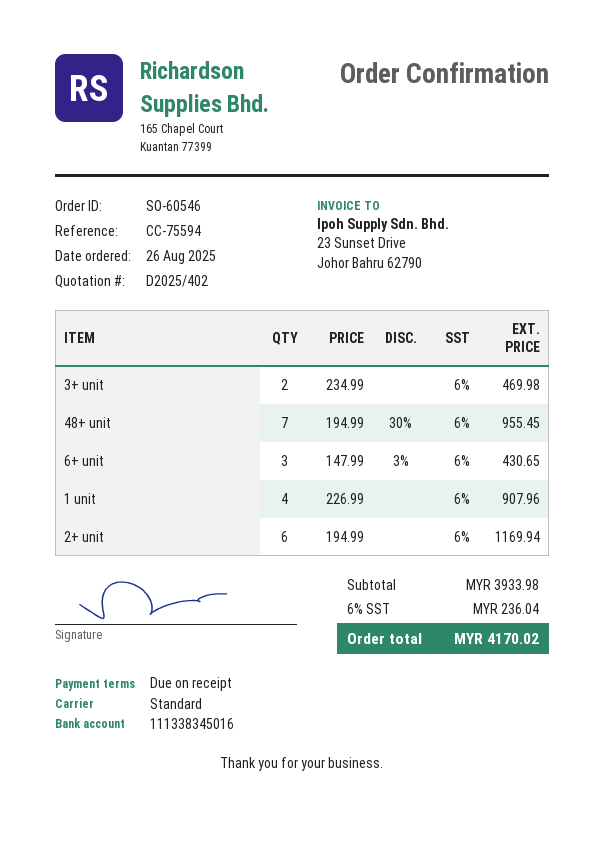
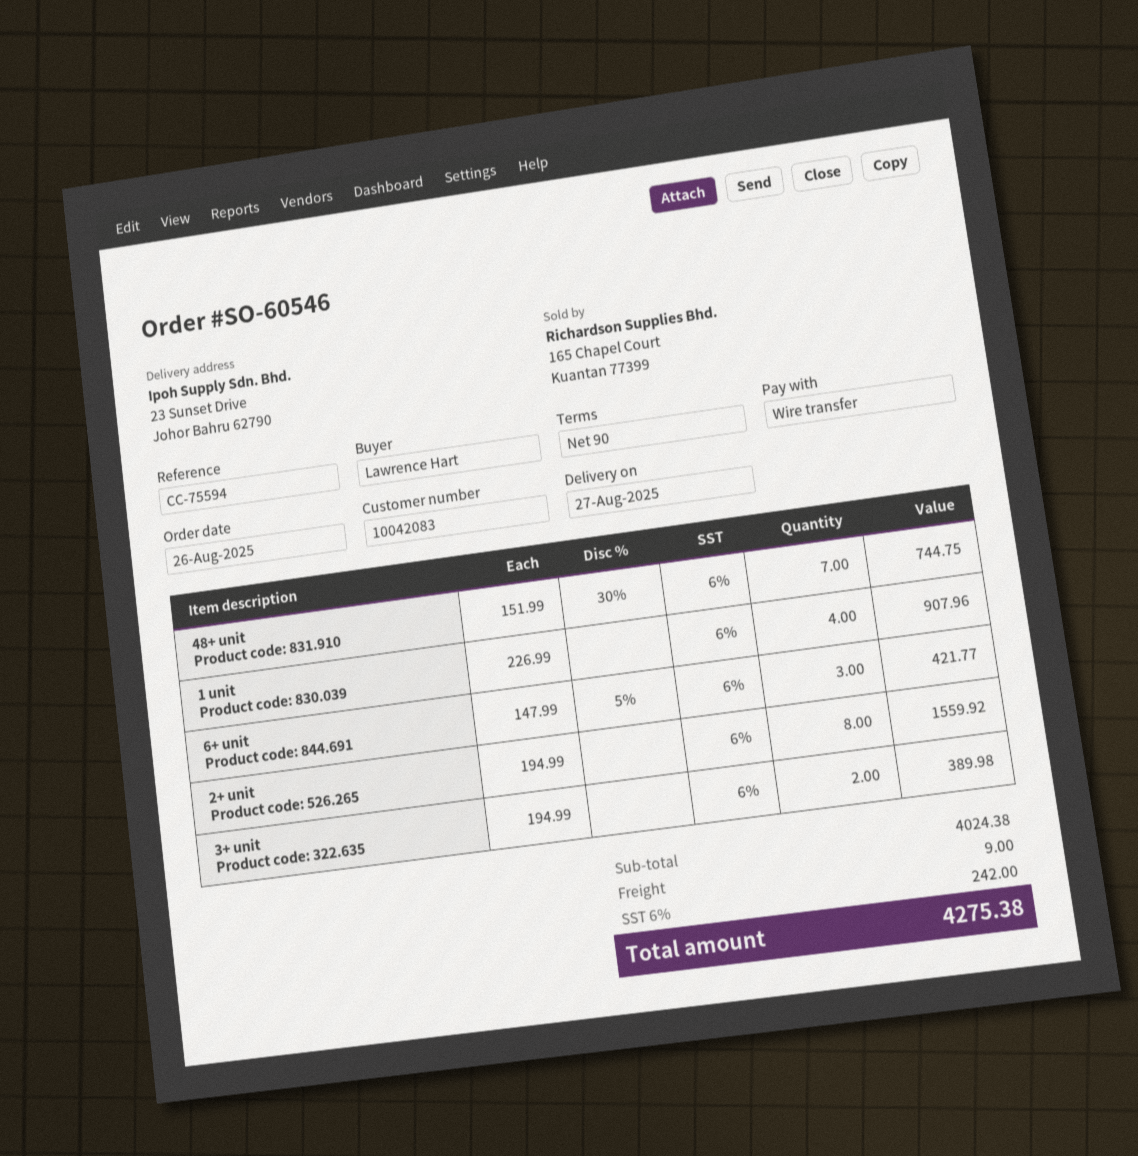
payment terms: on receipt -> 90 days
3+ unit: 2 x 234.99 = 469.98 -> 2 x 194.99 = 389.98
48+ unit: 7 x 194.99 - 30% = 955.45 -> 7 x 151.99 - 30% = 744.75
6+ unit: 3 x 147.99 - 3% = 430.65 -> 3 x 147.99 - 5% = 421.77
2+ unit: 6 x 194.99 = 1169.94 -> 8 x 194.99 = 1559.92
subtotal: 3933.98 -> 4024.38
shipping: none -> 9.00
tax: 6% = 236.04 -> 6% = 242.00
total: 4170.02 -> 4275.38

